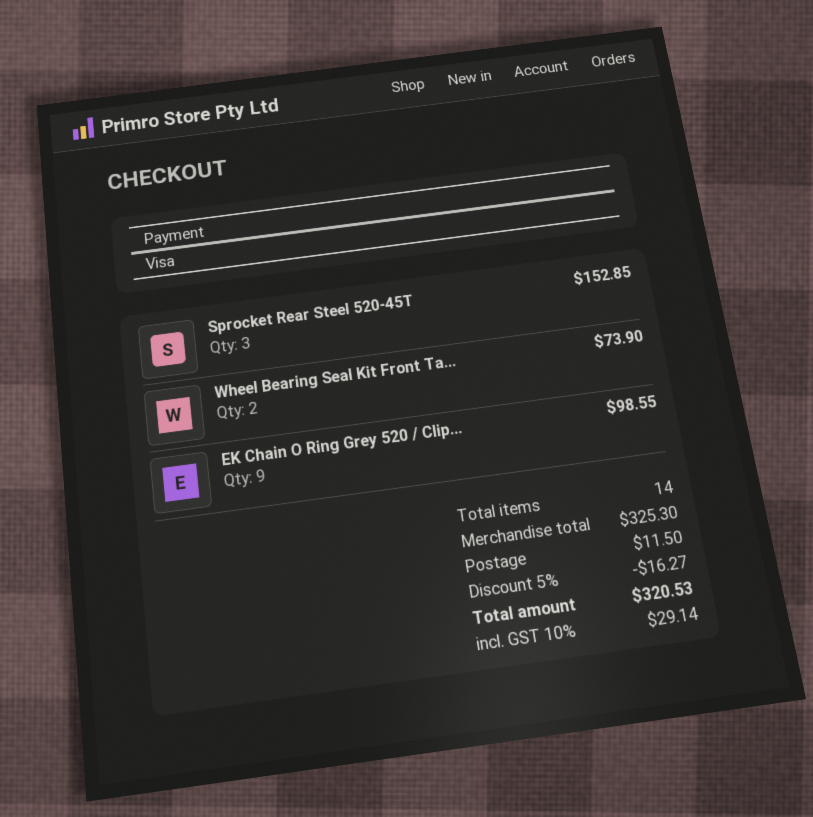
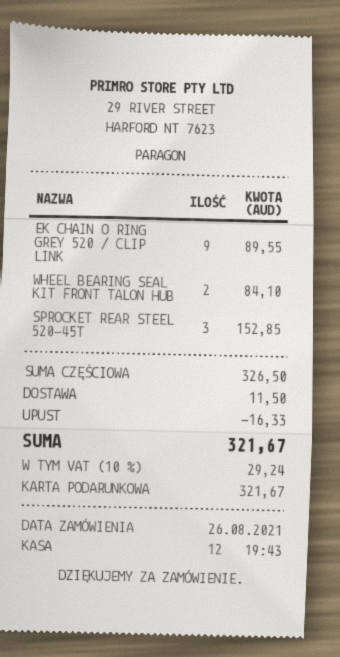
payment method: Visa -> gift card
Wheel Bearing Seal Kit Front Ta...: 2 for 73.90 -> 2 for 84.10
EK Chain O Ring Grey 520 / Clip...: 9 for 98.55 -> 9 for 89.55
subtotal: 325.30 -> 326.50
discount: 16.27 -> 16.33
tax: 10% = 29.14 -> 10% = 29.24
total: 320.53 -> 321.67

